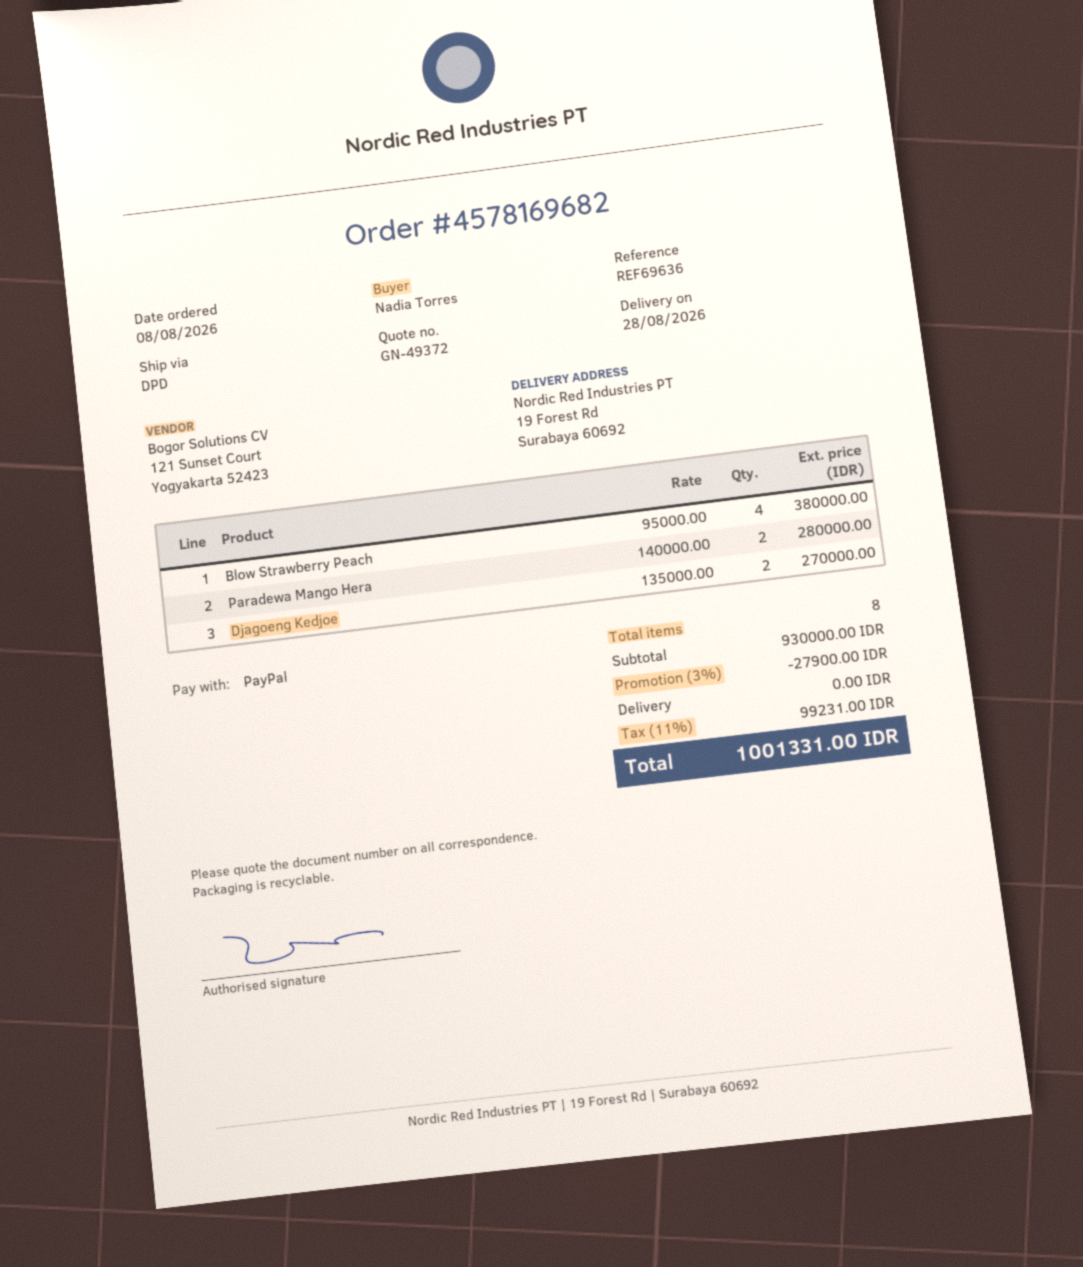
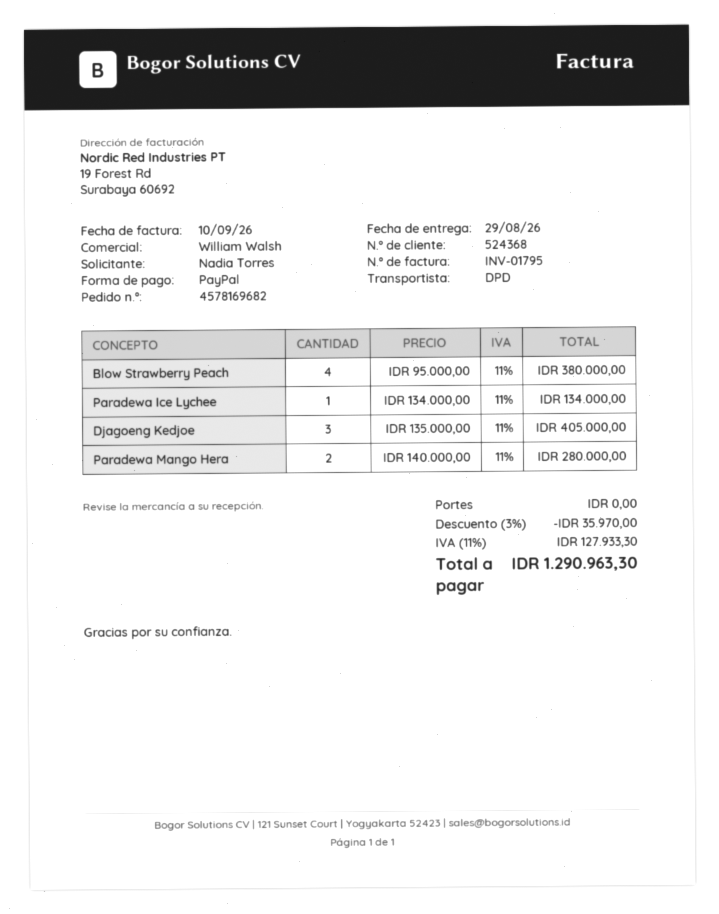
delivery date: 2026-08-28 -> 2026-08-29
Djagoeng Kedjoe: 2 x 135000.00 = 270000.00 -> 3 x 135000.00 = 405000.00
Paradewa Ice Lychee: none -> 1 x 134000.00 = 134000.00
discount: 3% = 27900.00 -> 3% = 35970.00
tax: 11% = 99231.00 -> 11% = 127933.30
total: 1001331.00 -> 1290963.30

